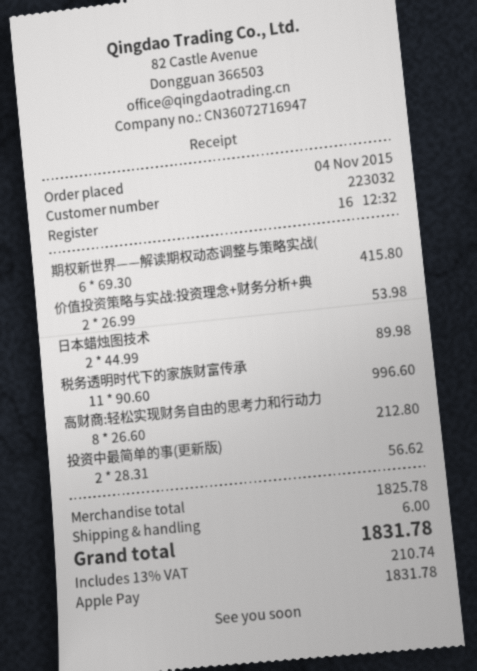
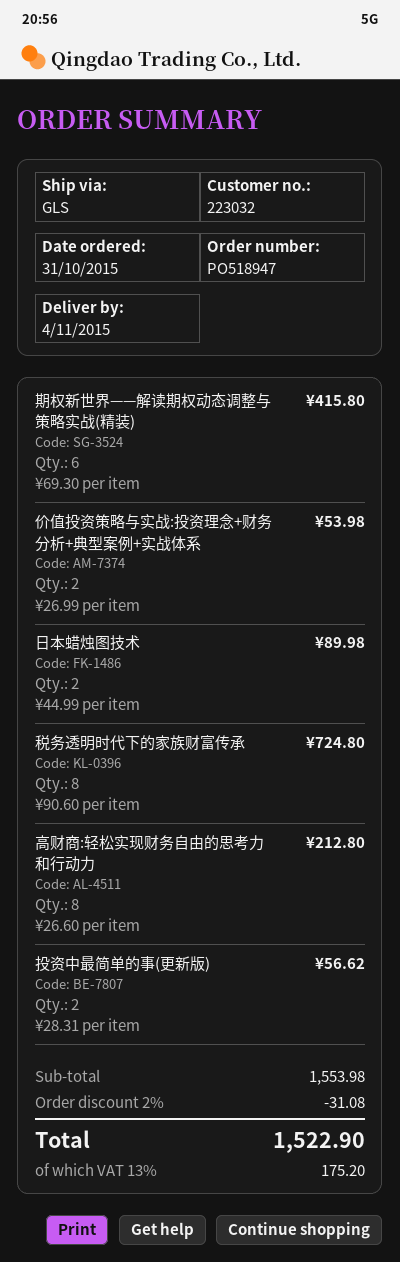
order date: 2015-11-04 -> 2015-10-31
税务透明时代下的家族财富传承: 11 x 90.60 = 996.60 -> 8 x 90.60 = 724.80
subtotal: 1825.78 -> 1553.98
discount: none -> 2% = 31.08
shipping: 6.00 -> none
tax: 13% = 210.74 -> 13% = 175.20
total: 1831.78 -> 1522.90

